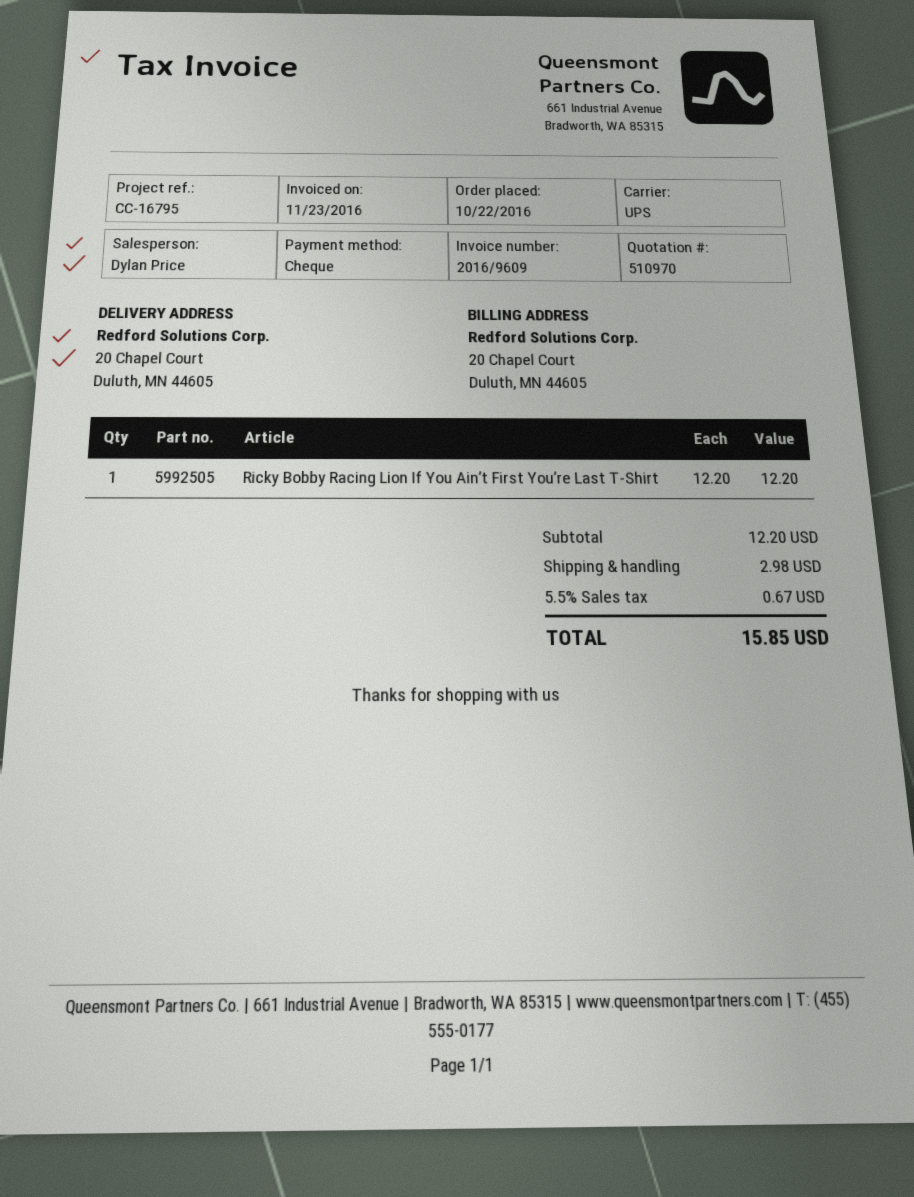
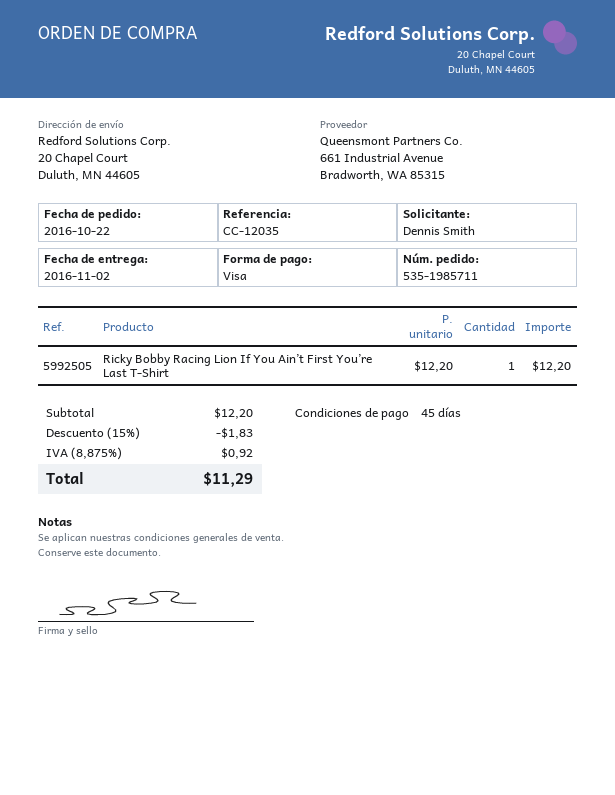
reference: CC-16795 -> CC-12035
payment method: cheque -> Visa
discount: none -> 15% = 1.83
shipping: 2.98 -> none
tax: 5.5% = 0.67 -> 8.875% = 0.92
total: 15.85 -> 11.29

